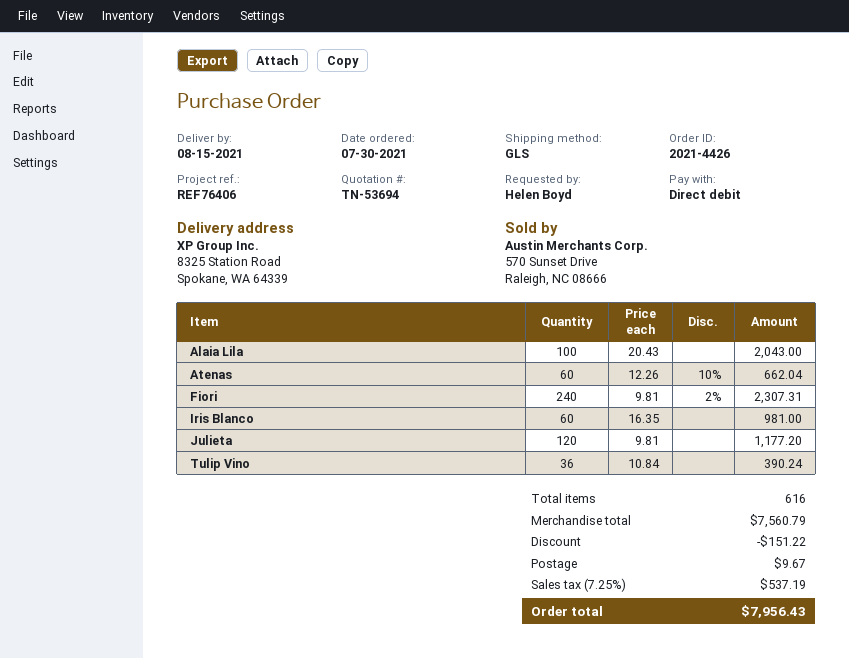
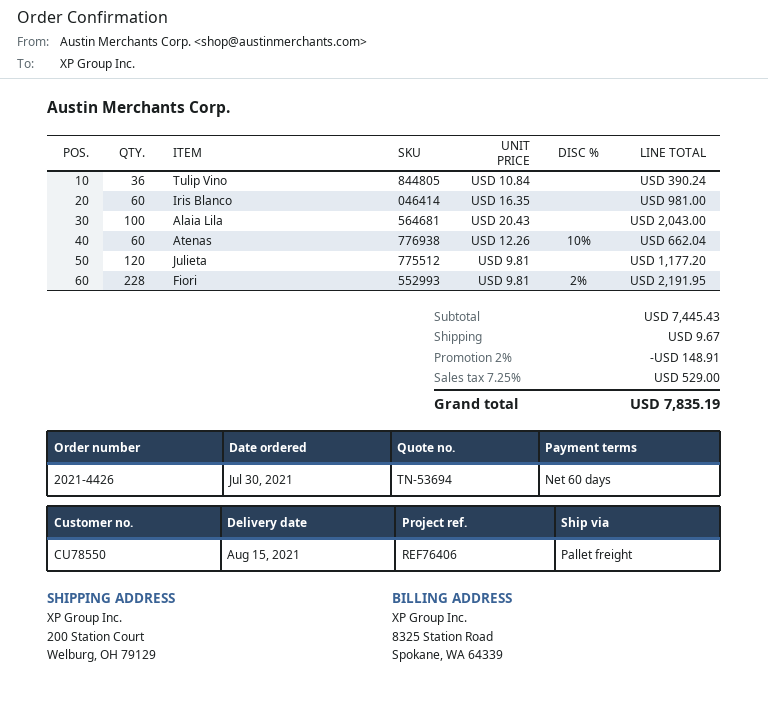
shipping method: GLS -> pallet freight
ship to: 8325 Station Road, Spokane, WA 64339 -> 200 Station Court, Welburg, OH 79129
Fiori: 240 x 9.81 - 2% = 2307.31 -> 228 x 9.81 - 2% = 2191.95
subtotal: 7560.79 -> 7445.43
discount: 151.22 -> 148.91
tax: 7.25% = 537.19 -> 7.25% = 529.00
total: 7956.43 -> 7835.19

